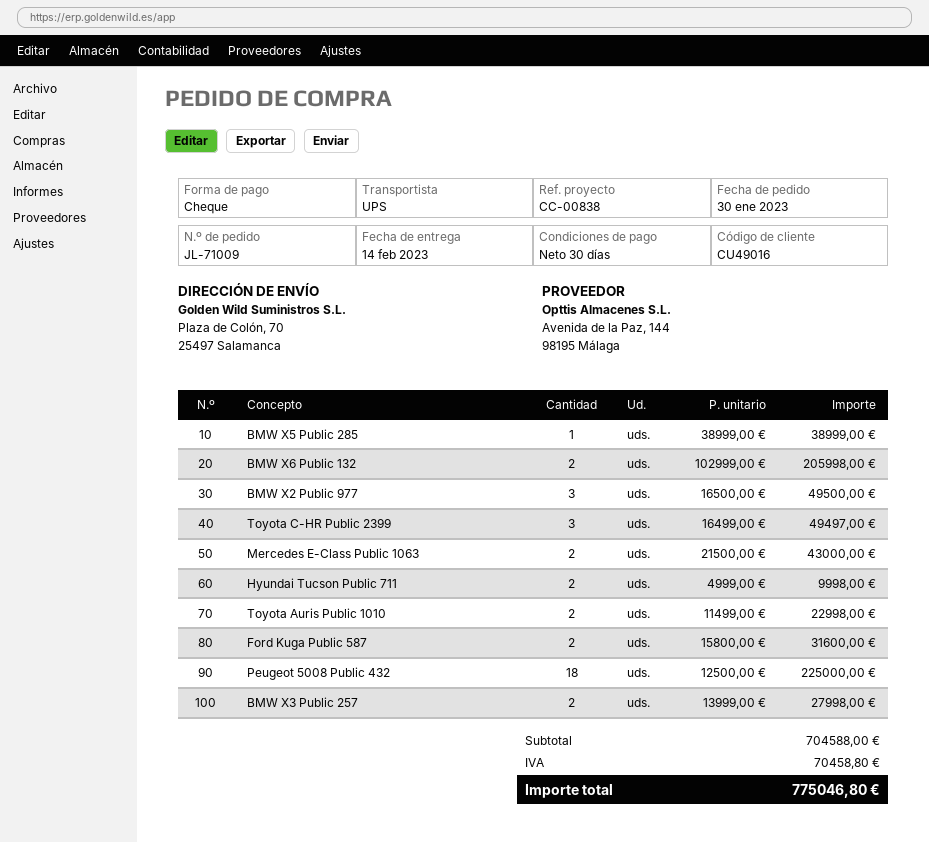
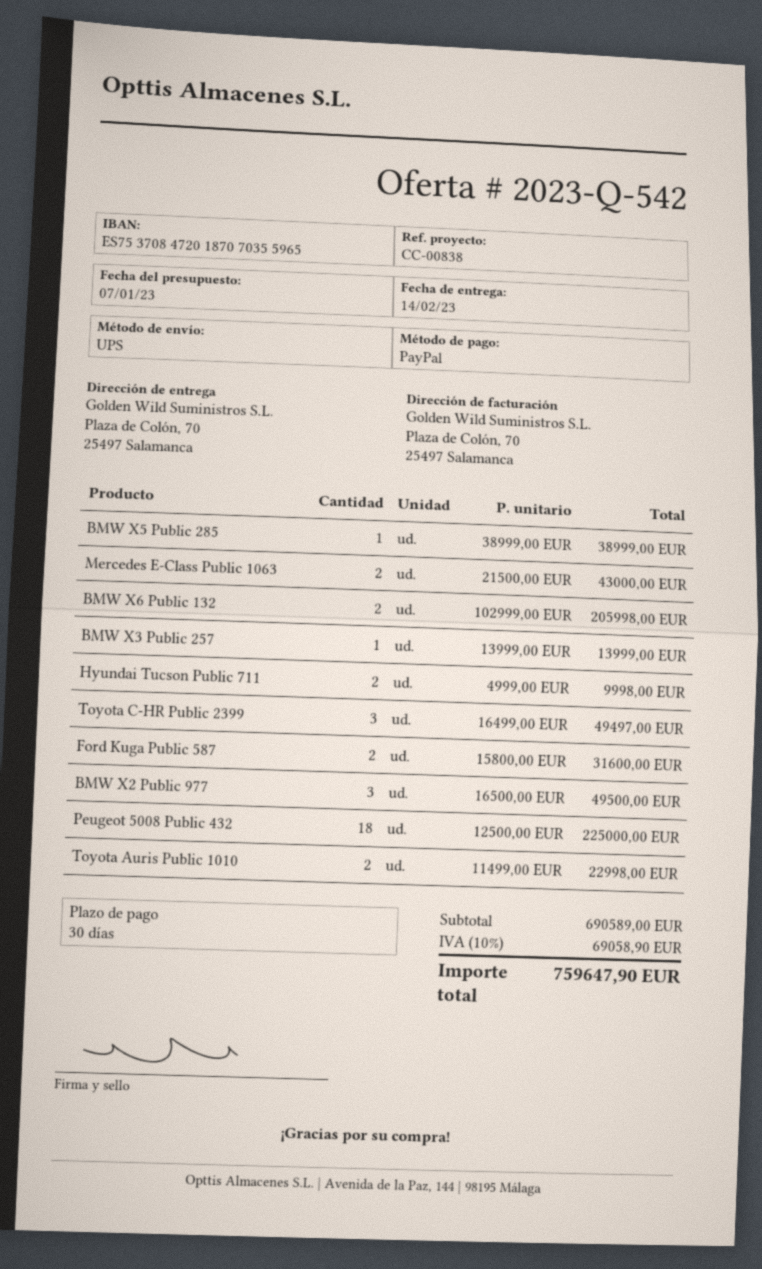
payment method: cheque -> PayPal
BMW X3 Public 257: 2 x 13999.00 = 27998.00 -> 1 x 13999.00 = 13999.00
subtotal: 704588.00 -> 690589.00
tax: 70458.80 -> 69058.90
total: 775046.80 -> 759647.90

